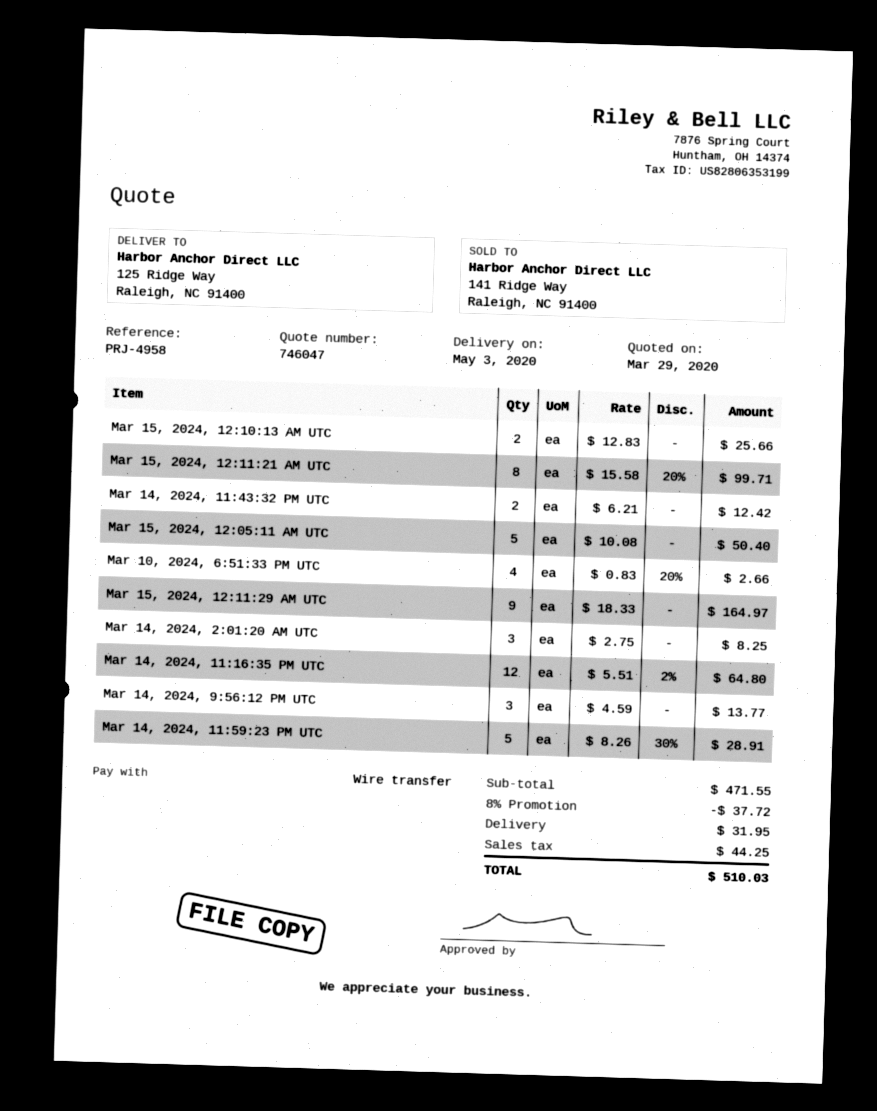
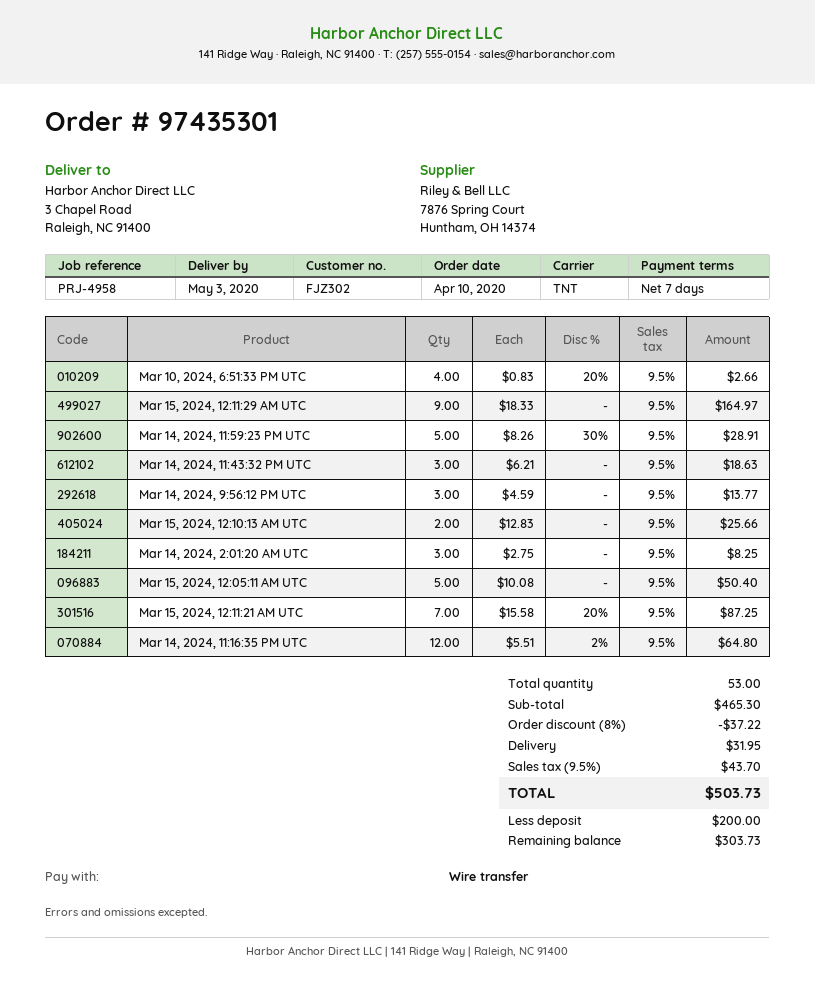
ship to: 125 Ridge Way, Raleigh, NC 91400 -> 3 Chapel Road, Raleigh, NC 91400
Mar 15, 2024, 12:11:21 AM UTC: 8 x 15.58 - 20% = 99.71 -> 7 x 15.58 - 20% = 87.25
Mar 14, 2024, 11:43:32 PM UTC: 2 x 6.21 = 12.42 -> 3 x 6.21 = 18.63
subtotal: 471.55 -> 465.30
discount: 8% = 37.72 -> 8% = 37.22
tax: 44.25 -> 43.70
total: 510.03 -> 503.73

